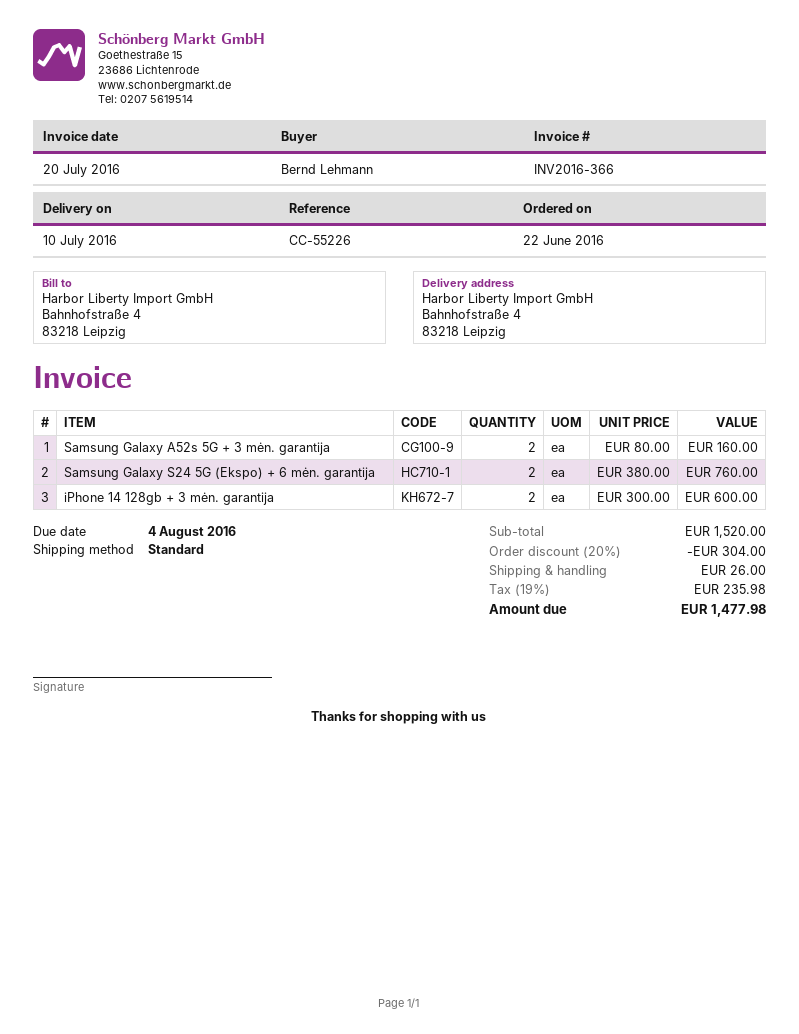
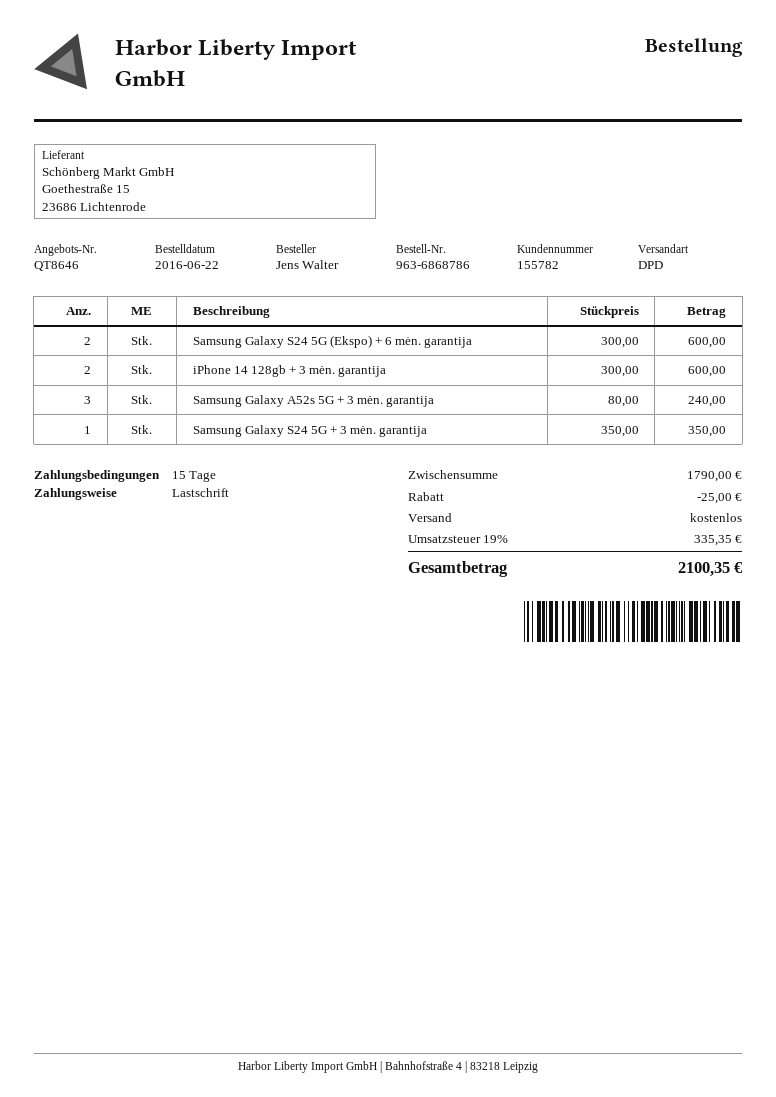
ordered by: Bernd Lehmann -> Jens Walter
shipping method: standard -> DPD
Samsung Galaxy A52s 5G + 3 mėn. garantija: 2 x 80.00 = 160.00 -> 3 x 80.00 = 240.00
Samsung Galaxy S24 5G (Ekspo) + 6 mėn. garantija: 2 x 380.00 = 760.00 -> 2 x 300.00 = 600.00
Samsung Galaxy S24 5G + 3 mėn. garantija: none -> 1 x 350.00 = 350.00
subtotal: 1520.00 -> 1790.00
discount: 304.00 -> 25.00
shipping: 26.00 -> 0.00
tax: 19% = 235.98 -> 19% = 335.35
total: 1477.98 -> 2100.35

